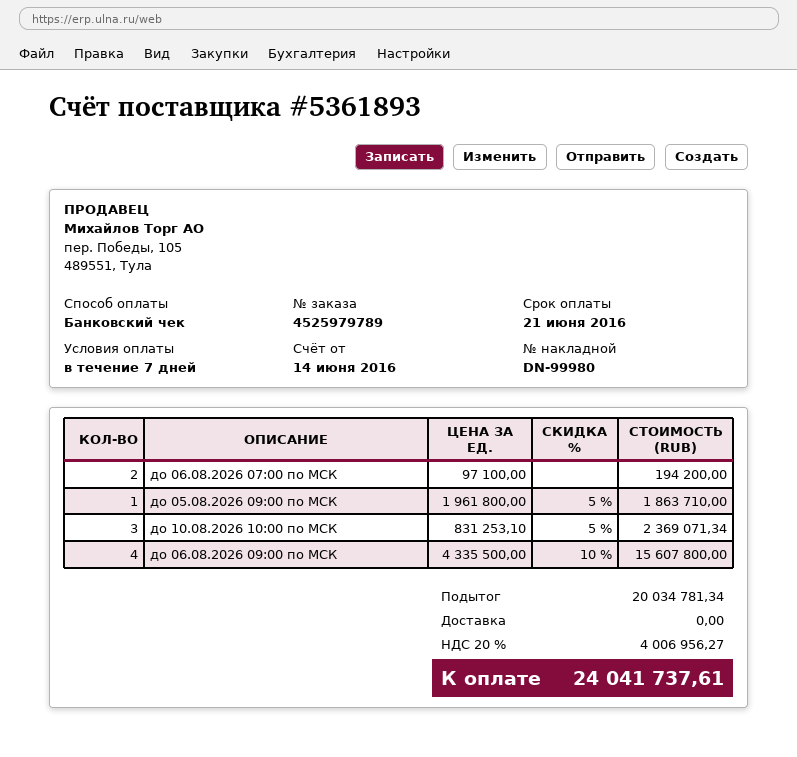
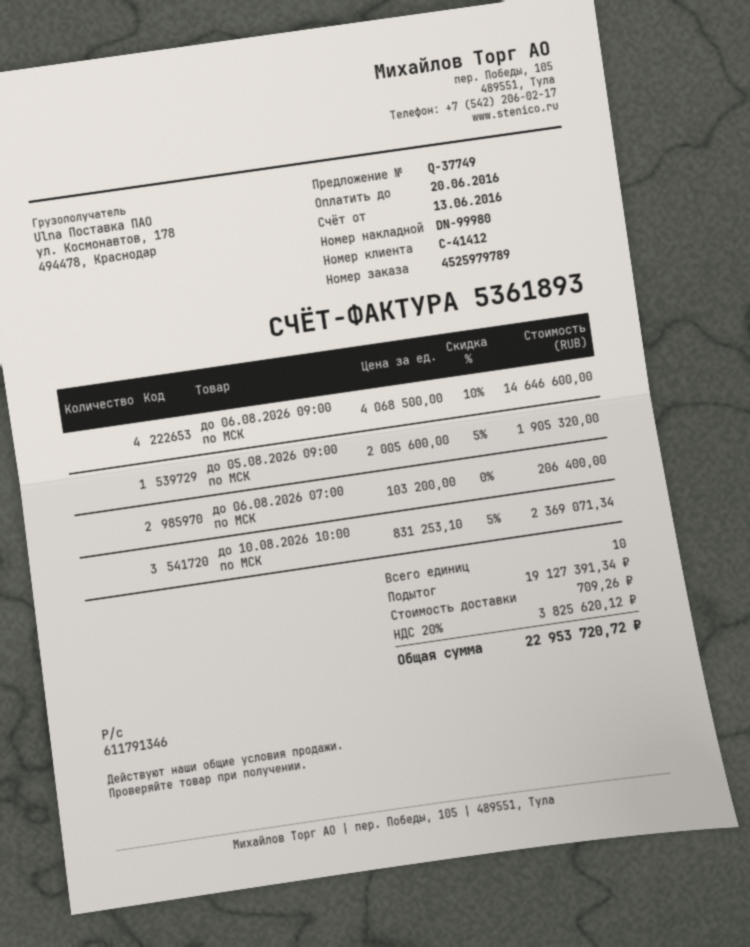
invoice date: 2016-06-14 -> 2016-06-13
due date: 2016-06-21 -> 2016-06-20
до 06.08.2026 07:00 по МСК: 2 x 97100.00 = 194200.00 -> 2 x 103200.00 = 206400.00
до 05.08.2026 09:00 по МСК: 1 x 1961800.00 - 5% = 1863710.00 -> 1 x 2005600.00 - 5% = 1905320.00
до 06.08.2026 09:00 по МСК: 4 x 4335500.00 - 10% = 15607800.00 -> 4 x 4068500.00 - 10% = 14646600.00
subtotal: 20034781.34 -> 19127391.34
shipping: 0.00 -> 709.26
tax: 20% = 4006956.27 -> 20% = 3825620.12
total: 24041737.61 -> 22953720.72

